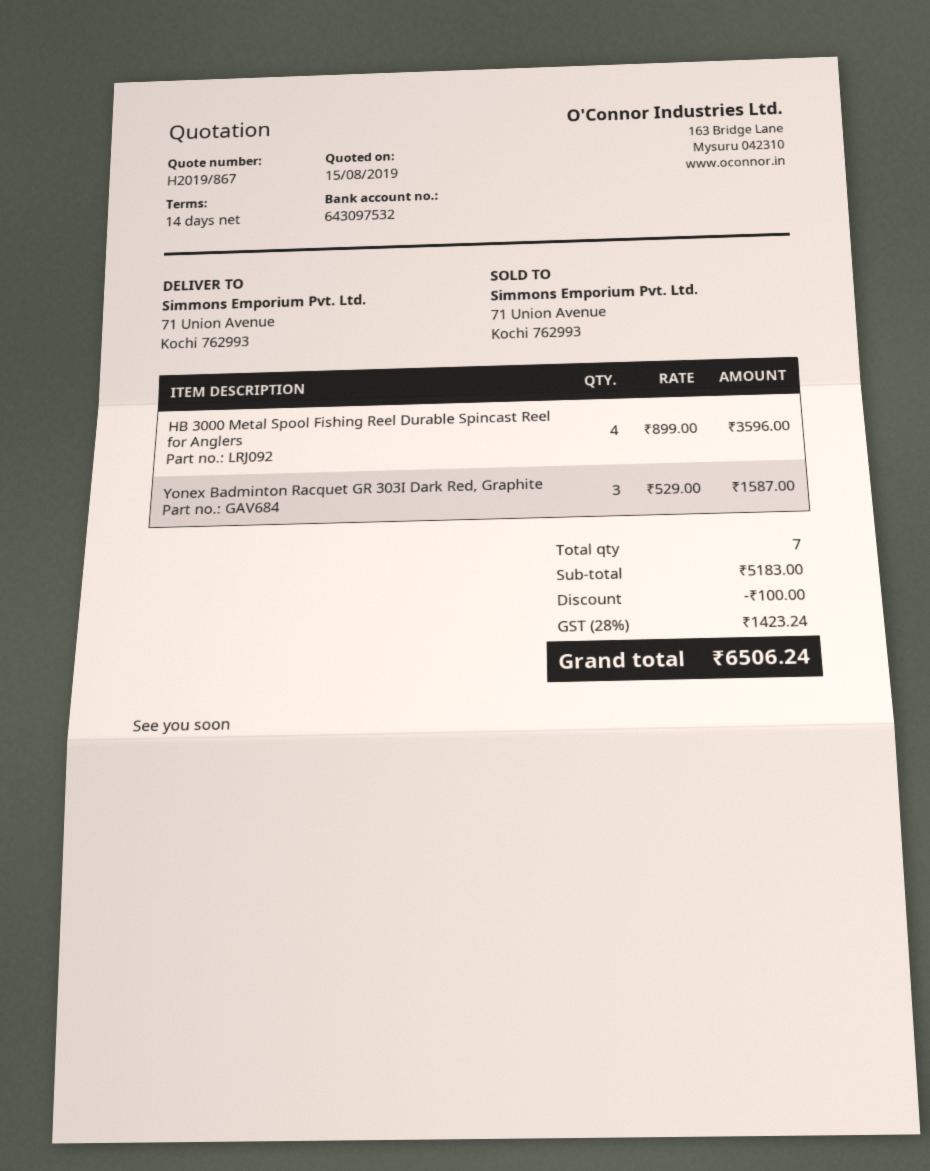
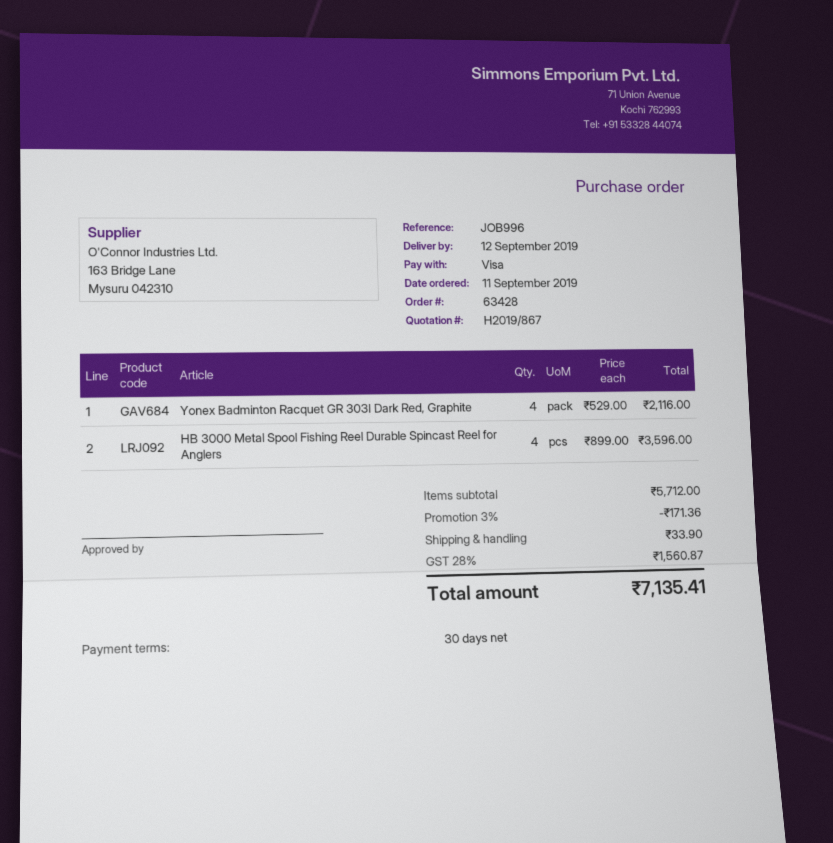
payment terms: 14 days -> 30 days
Yonex Badminton Racquet GR 303I Dark Red, Graphite: 3 x 529.00 = 1587.00 -> 4 x 529.00 = 2116.00
subtotal: 5183.00 -> 5712.00
discount: 100.00 -> 171.36
shipping: none -> 33.90
tax: 28% = 1423.24 -> 28% = 1560.87
total: 6506.24 -> 7135.41

